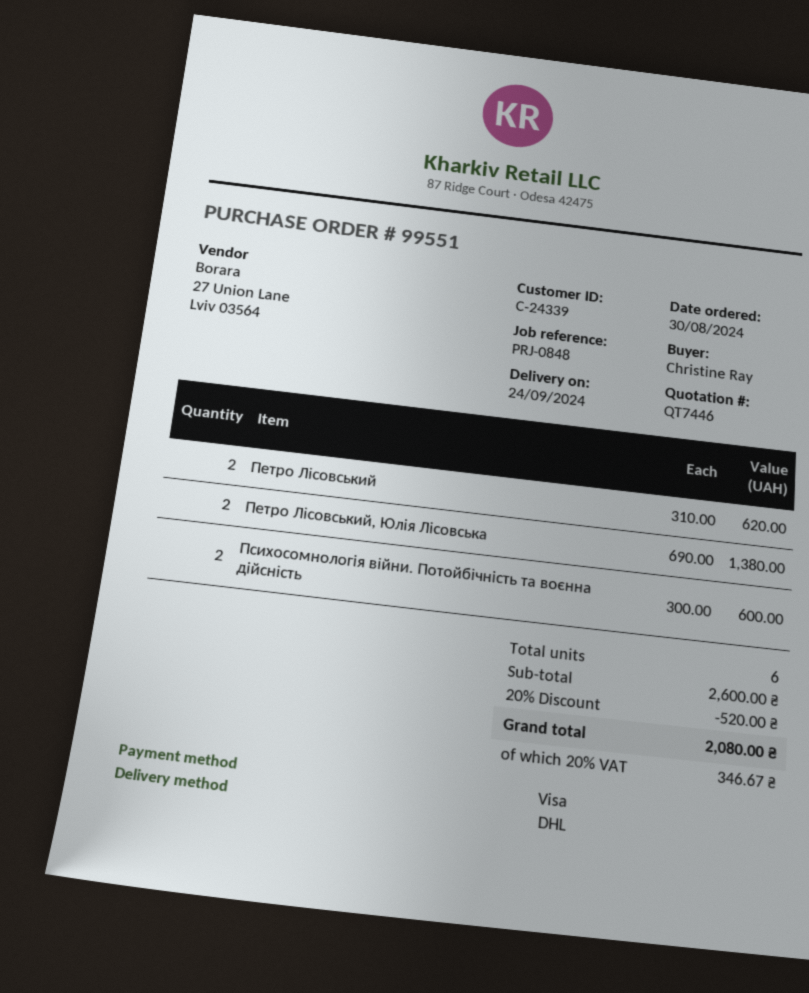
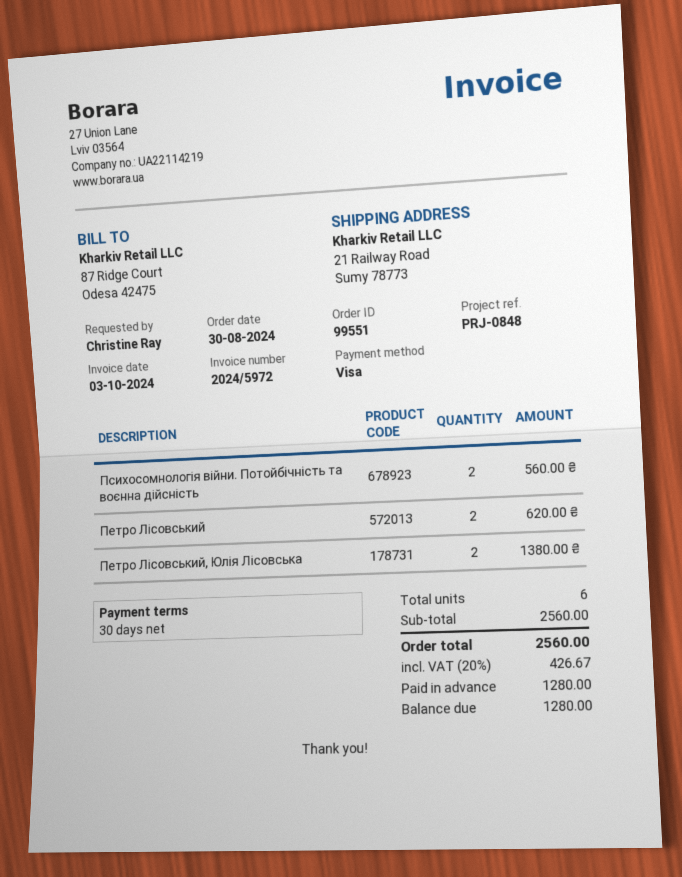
Психосомнологія війни. Потойбічність та воєнна дійсність: 2 for 600.00 -> 2 for 560.00
subtotal: 2600.00 -> 2560.00
discount: 20% = 520.00 -> none
tax: 20% = 346.67 -> 20% = 426.67
total: 2080.00 -> 2560.00

